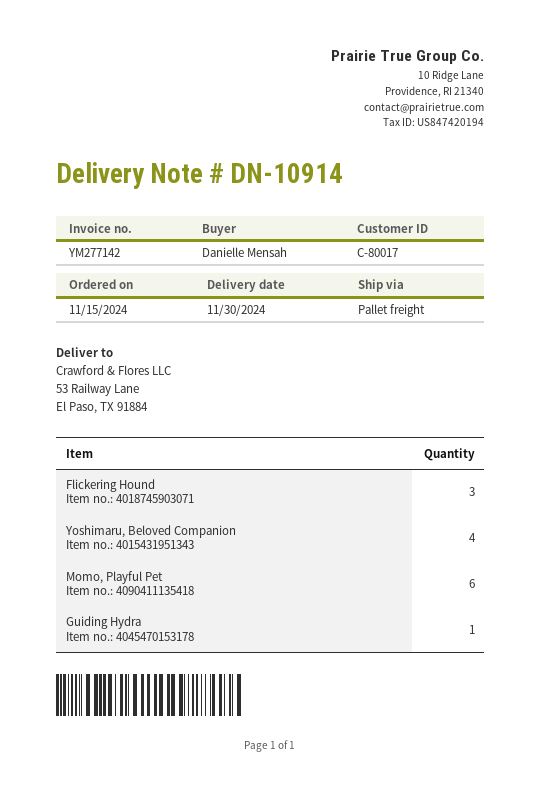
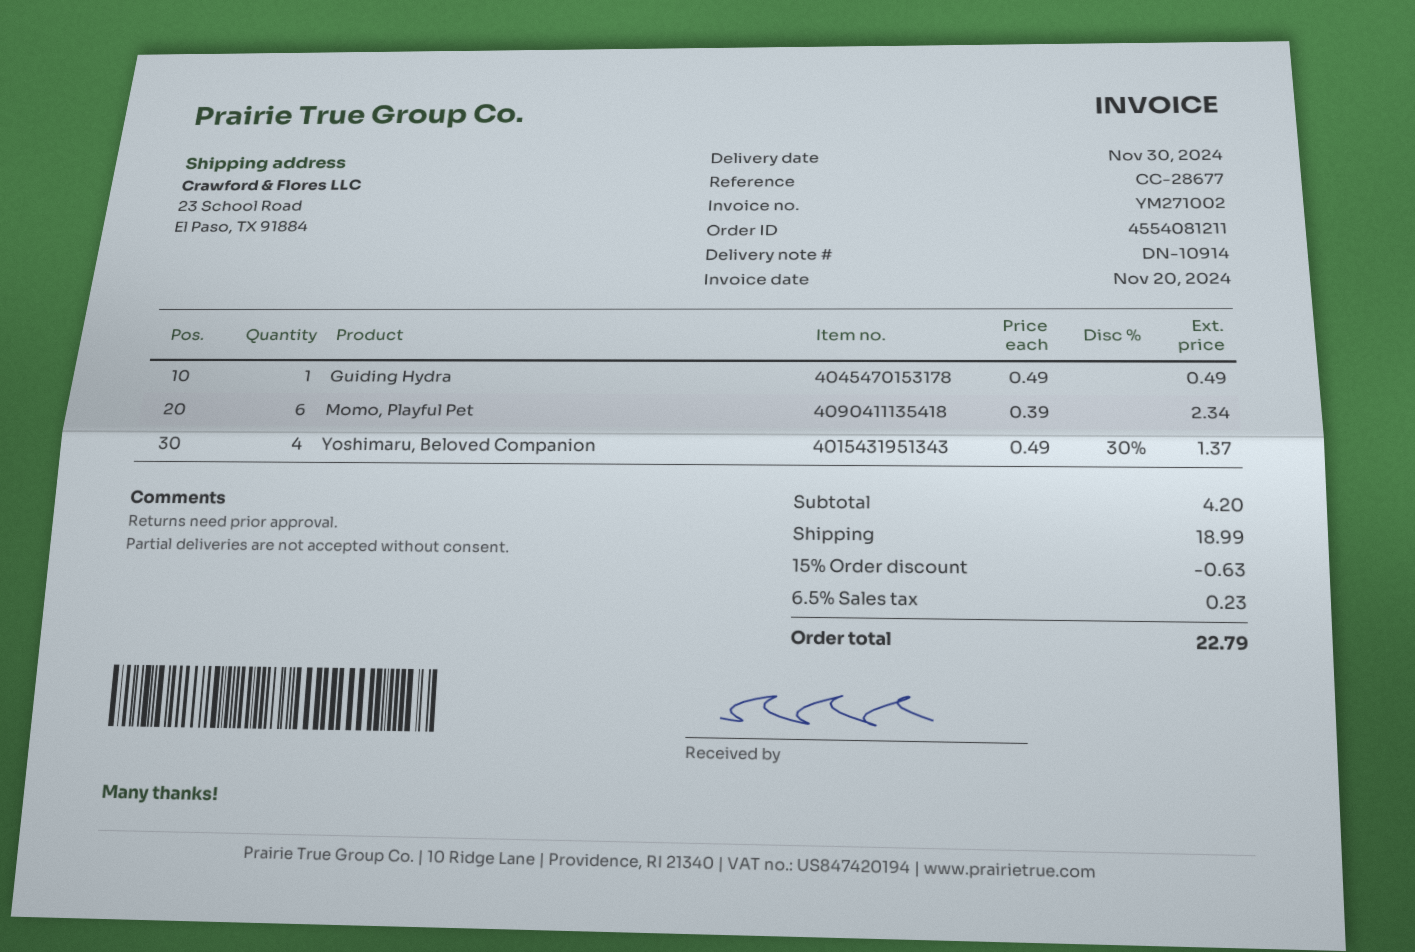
invoice number: YM277142 -> YM271002
ship to: 53 Railway Lane, El Paso, TX 91884 -> 23 School Road, El Paso, TX 91884
Flickering Hound: 3 -> none

